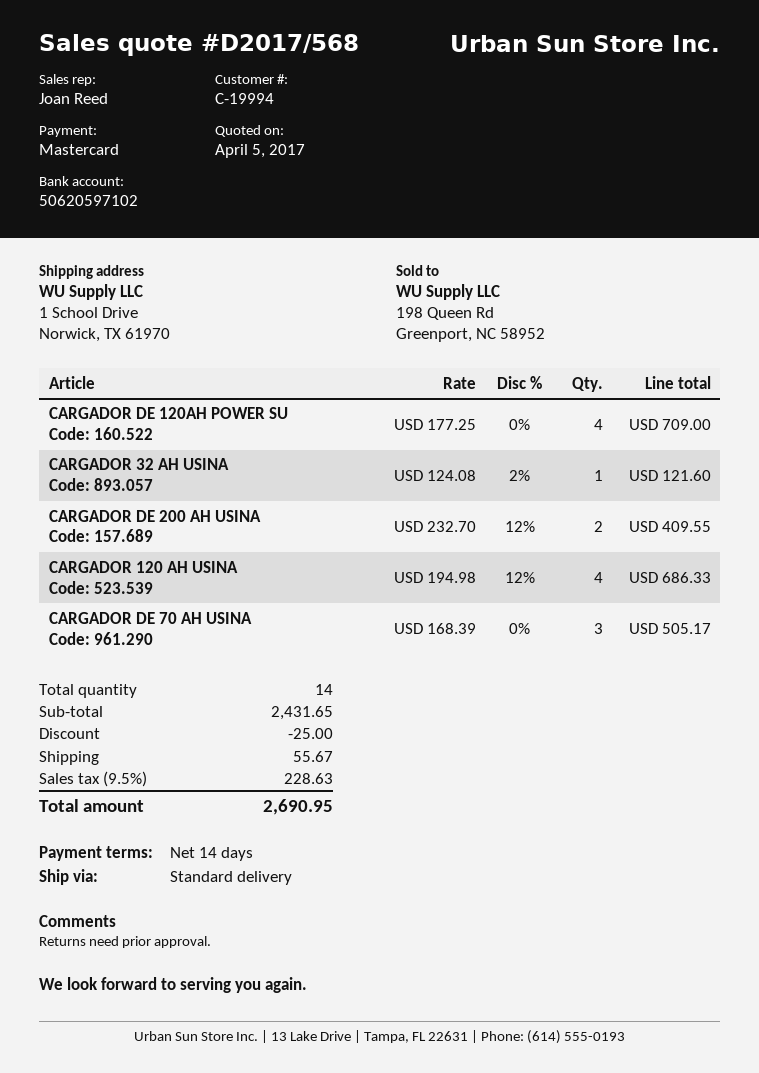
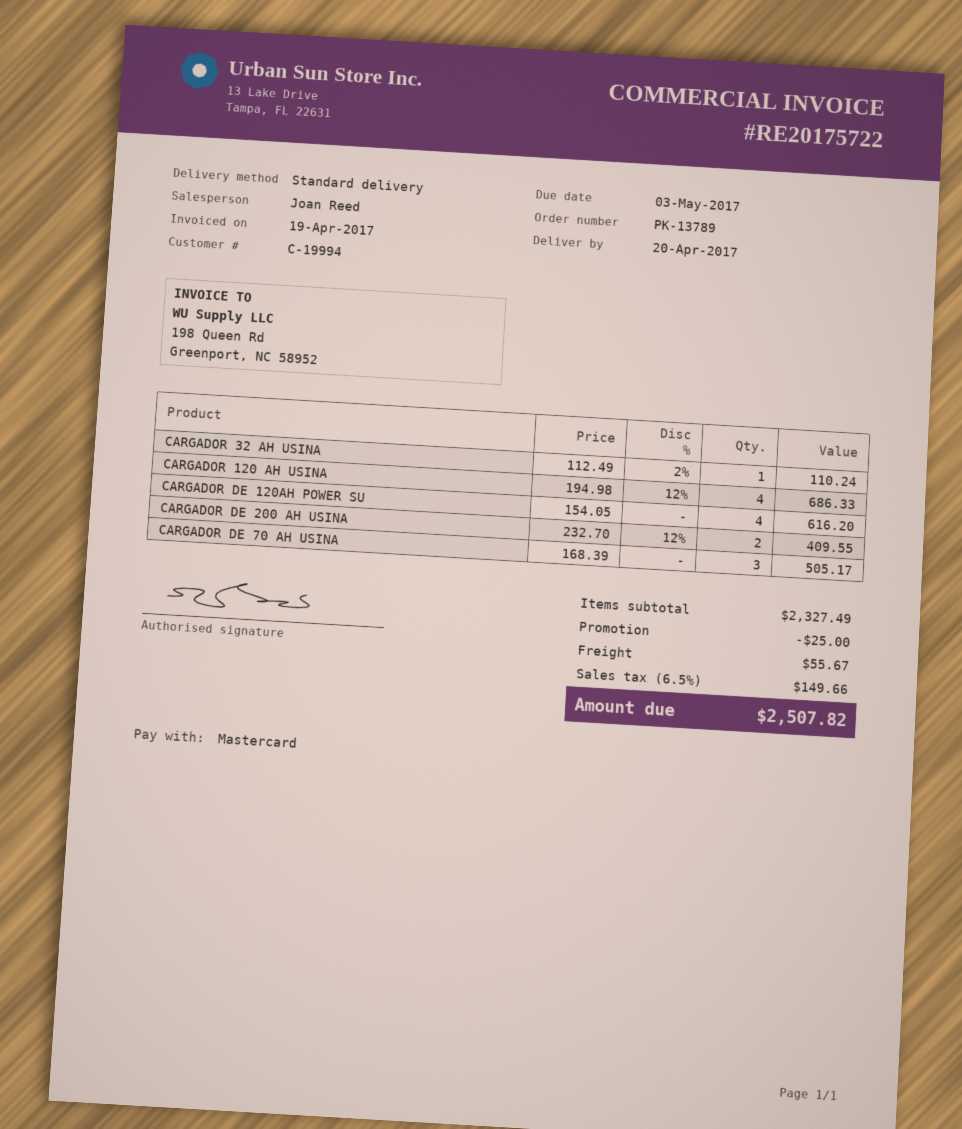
CARGADOR DE 120AH POWER SU: 4 x 177.25 = 709.00 -> 4 x 154.05 = 616.20
CARGADOR 32 AH USINA: 1 x 124.08 - 2% = 121.60 -> 1 x 112.49 - 2% = 110.24
subtotal: 2431.65 -> 2327.49
tax: 9.5% = 228.63 -> 6.5% = 149.66
total: 2690.95 -> 2507.82

